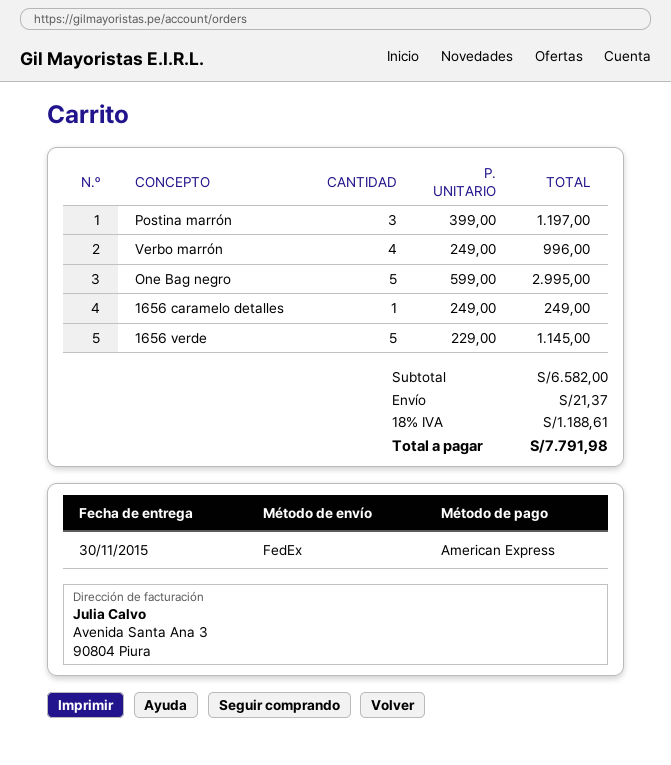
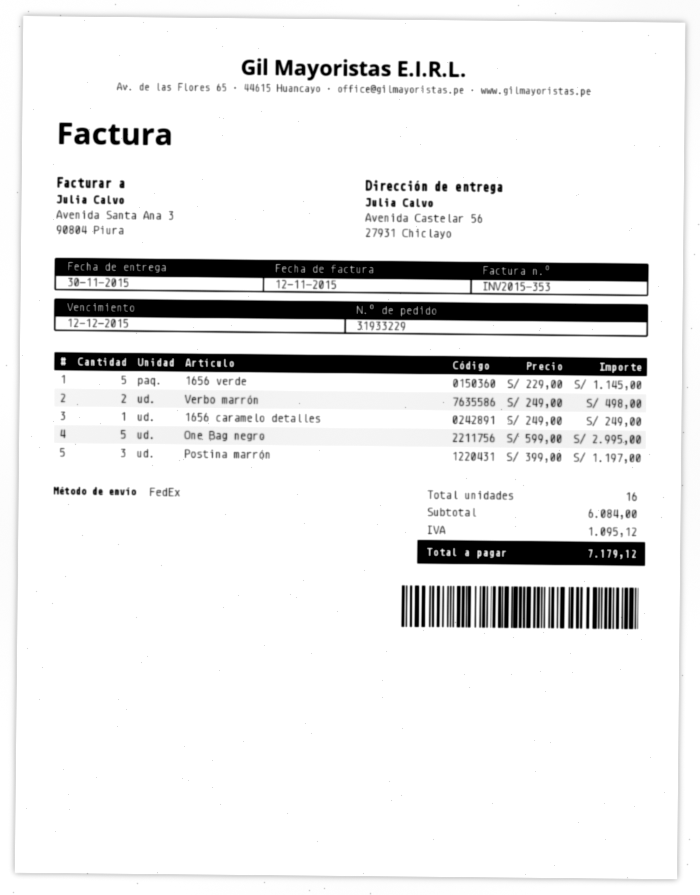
Verbo marrón: 4 x 249.00 = 996.00 -> 2 x 249.00 = 498.00
subtotal: 6582.00 -> 6084.00
shipping: 21.37 -> none
tax: 1188.61 -> 1095.12
total: 7791.98 -> 7179.12

